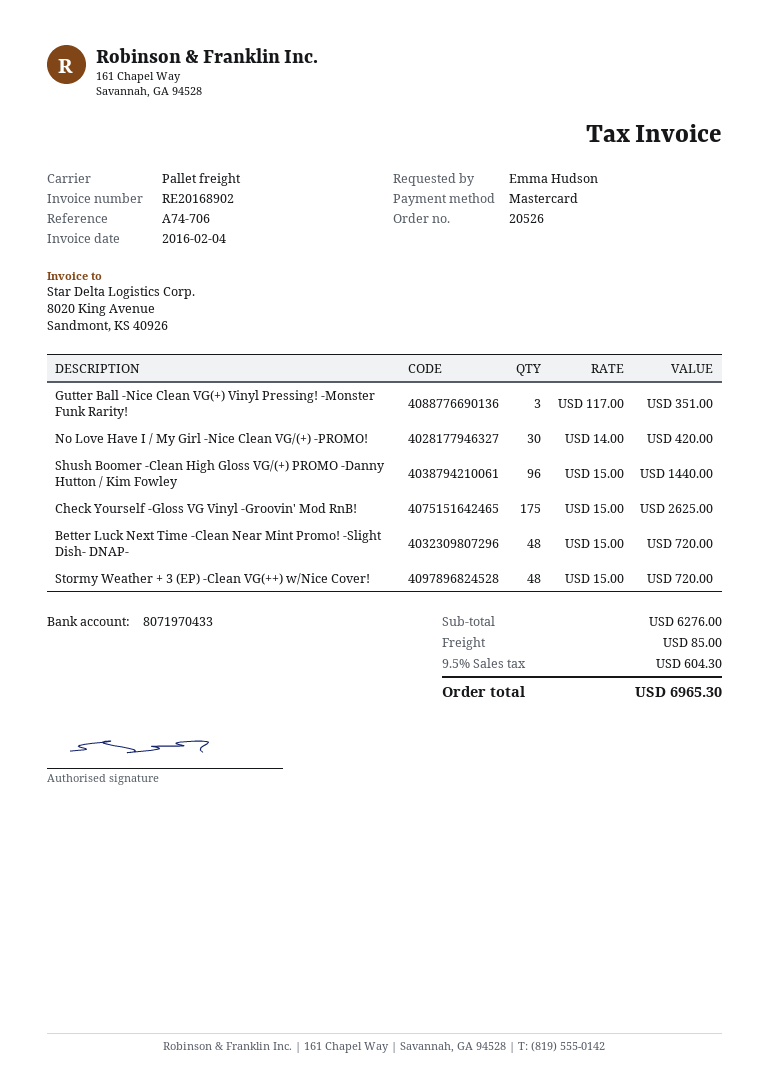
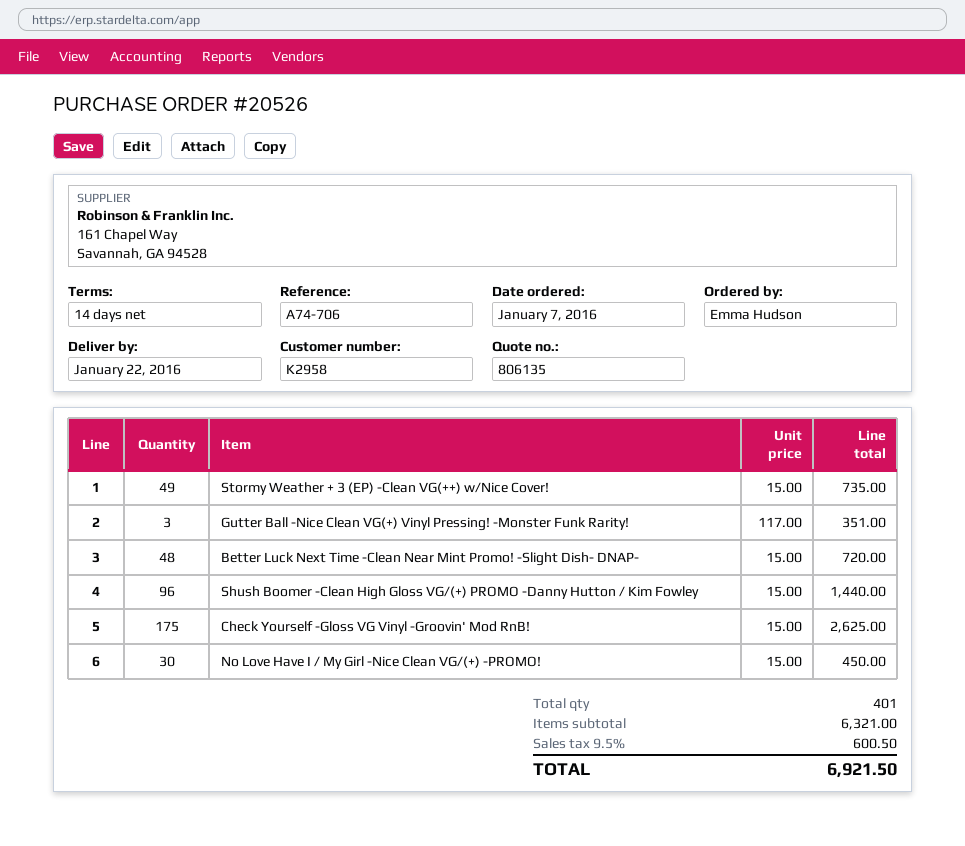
No Love Have I / My Girl -Nice Clean VG/(+) -PROMO!: 30 x 14.00 = 420.00 -> 30 x 15.00 = 450.00
Stormy Weather + 3 (EP) -Clean VG(++) w/Nice Cover!: 48 x 15.00 = 720.00 -> 49 x 15.00 = 735.00
subtotal: 6276.00 -> 6321.00
shipping: 85.00 -> none
tax: 9.5% = 604.30 -> 9.5% = 600.50
total: 6965.30 -> 6921.50

